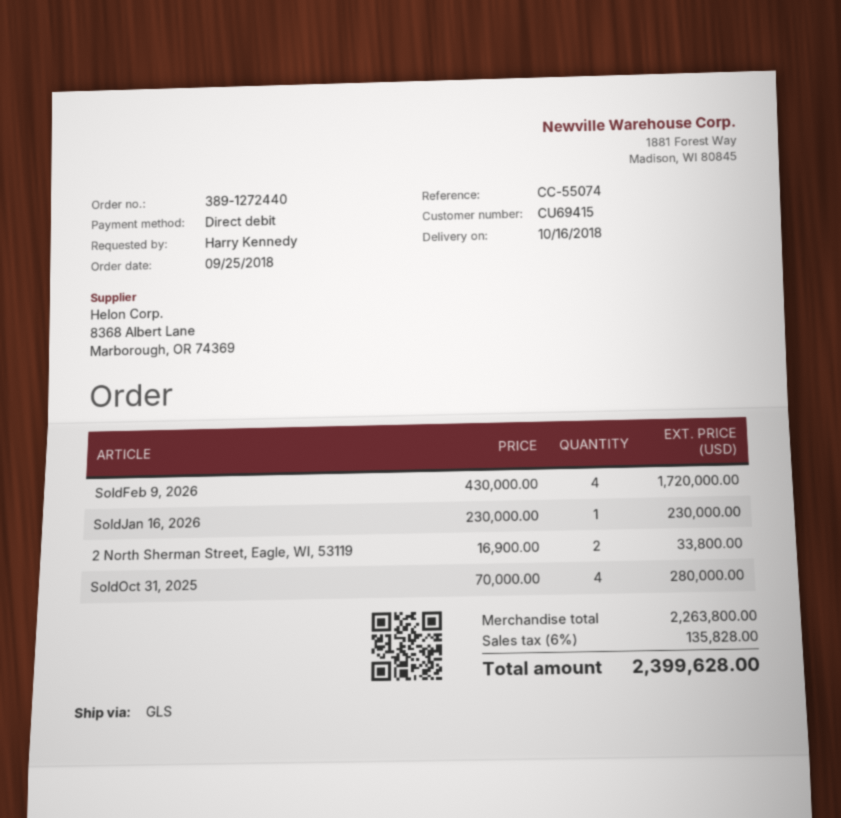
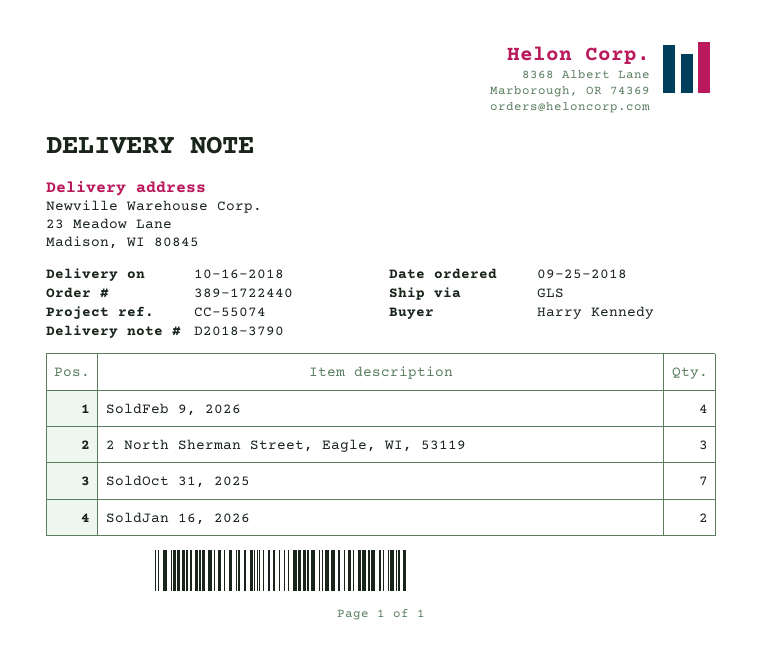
order number: 389-1272440 -> 389-1722440
SoldJan 16, 2026: 1 -> 2
2 North Sherman Street, Eagle, WI, 53119: 2 -> 3
SoldOct 31, 2025: 4 -> 7

